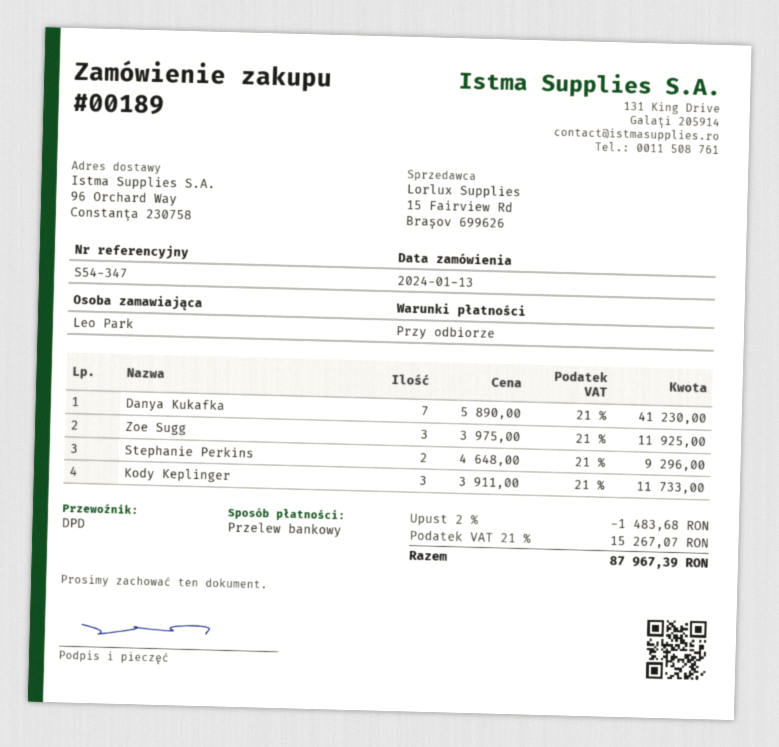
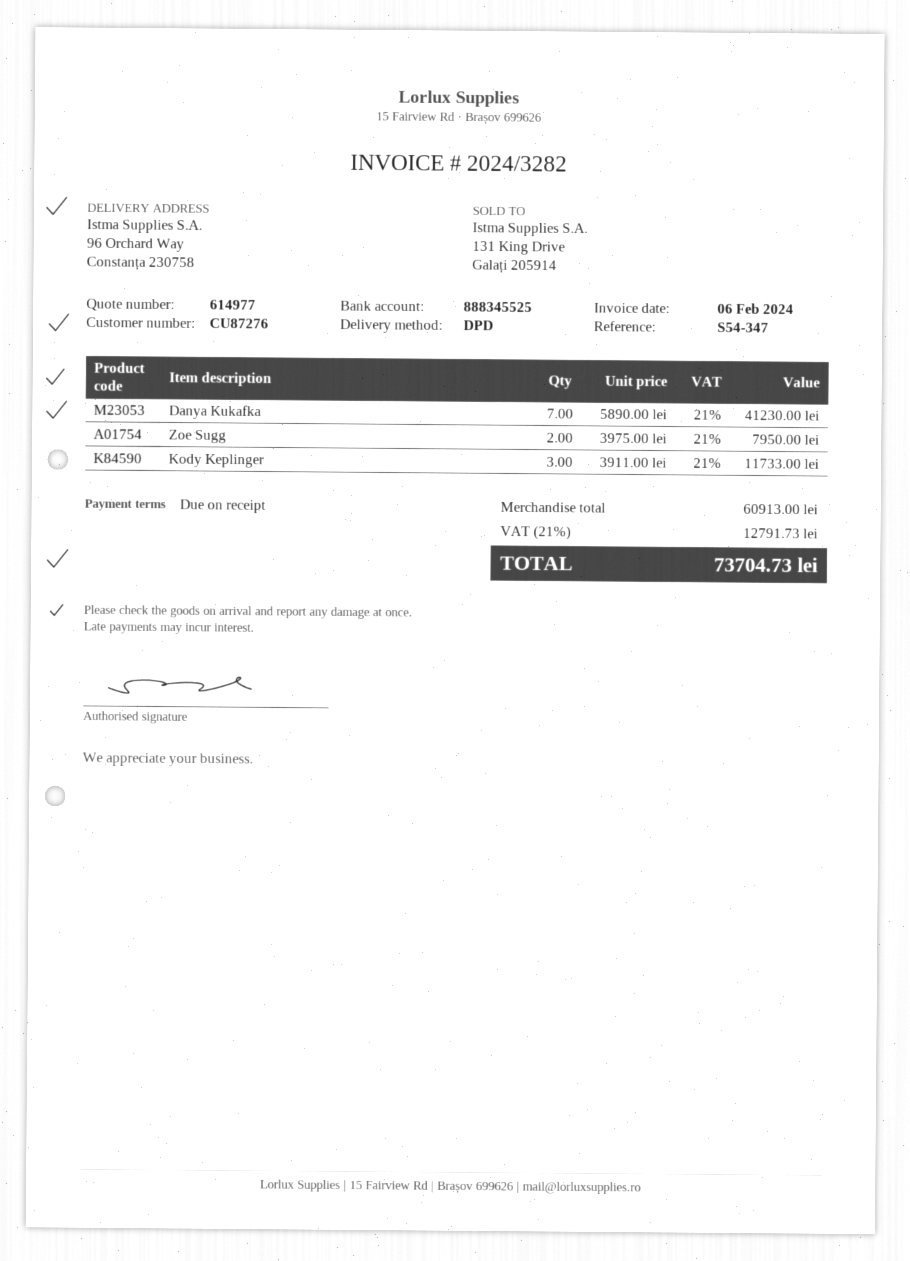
Zoe Sugg: 3 x 3975.00 = 11925.00 -> 2 x 3975.00 = 7950.00
Stephanie Perkins: 2 x 4648.00 = 9296.00 -> none
discount: 2% = 1483.68 -> none
tax: 21% = 15267.07 -> 21% = 12791.73
total: 87967.39 -> 73704.73

